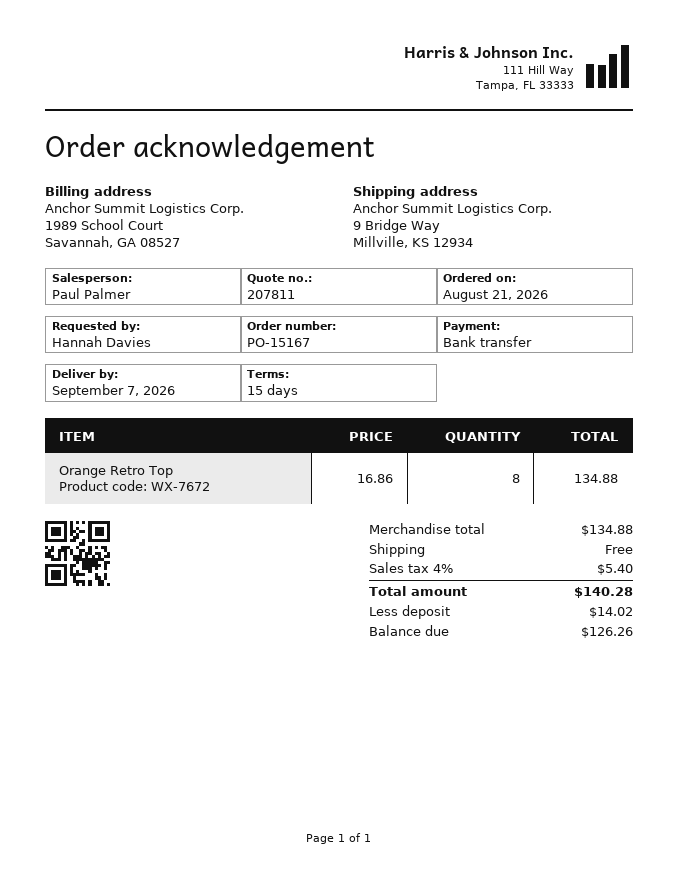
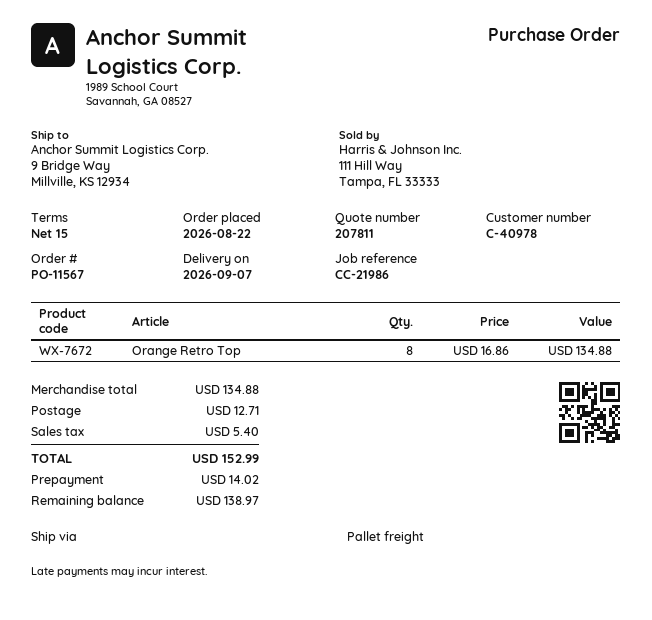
order number: PO-15167 -> PO-11567
order date: 2026-08-21 -> 2026-08-22
shipping: 0.00 -> 12.71
total: 140.28 -> 152.99
balance: 126.26 -> 138.97

